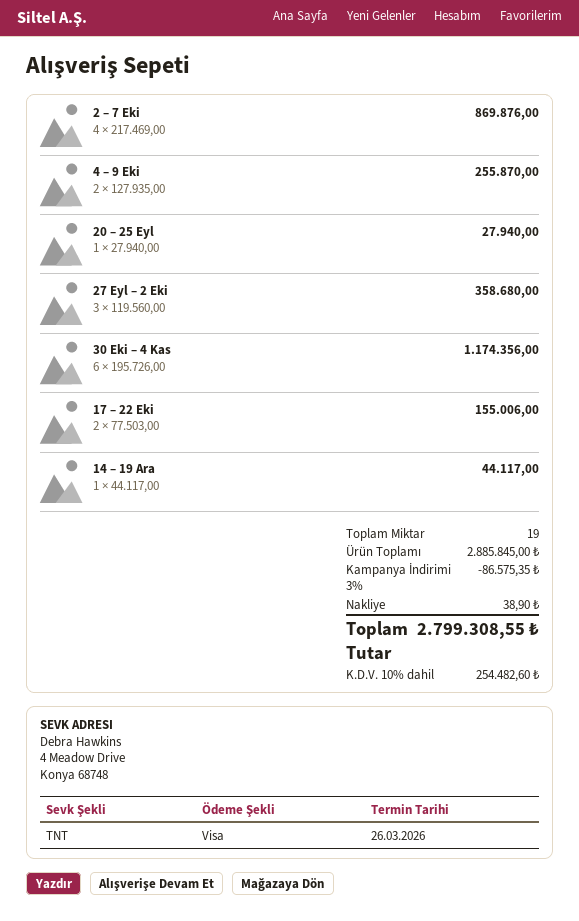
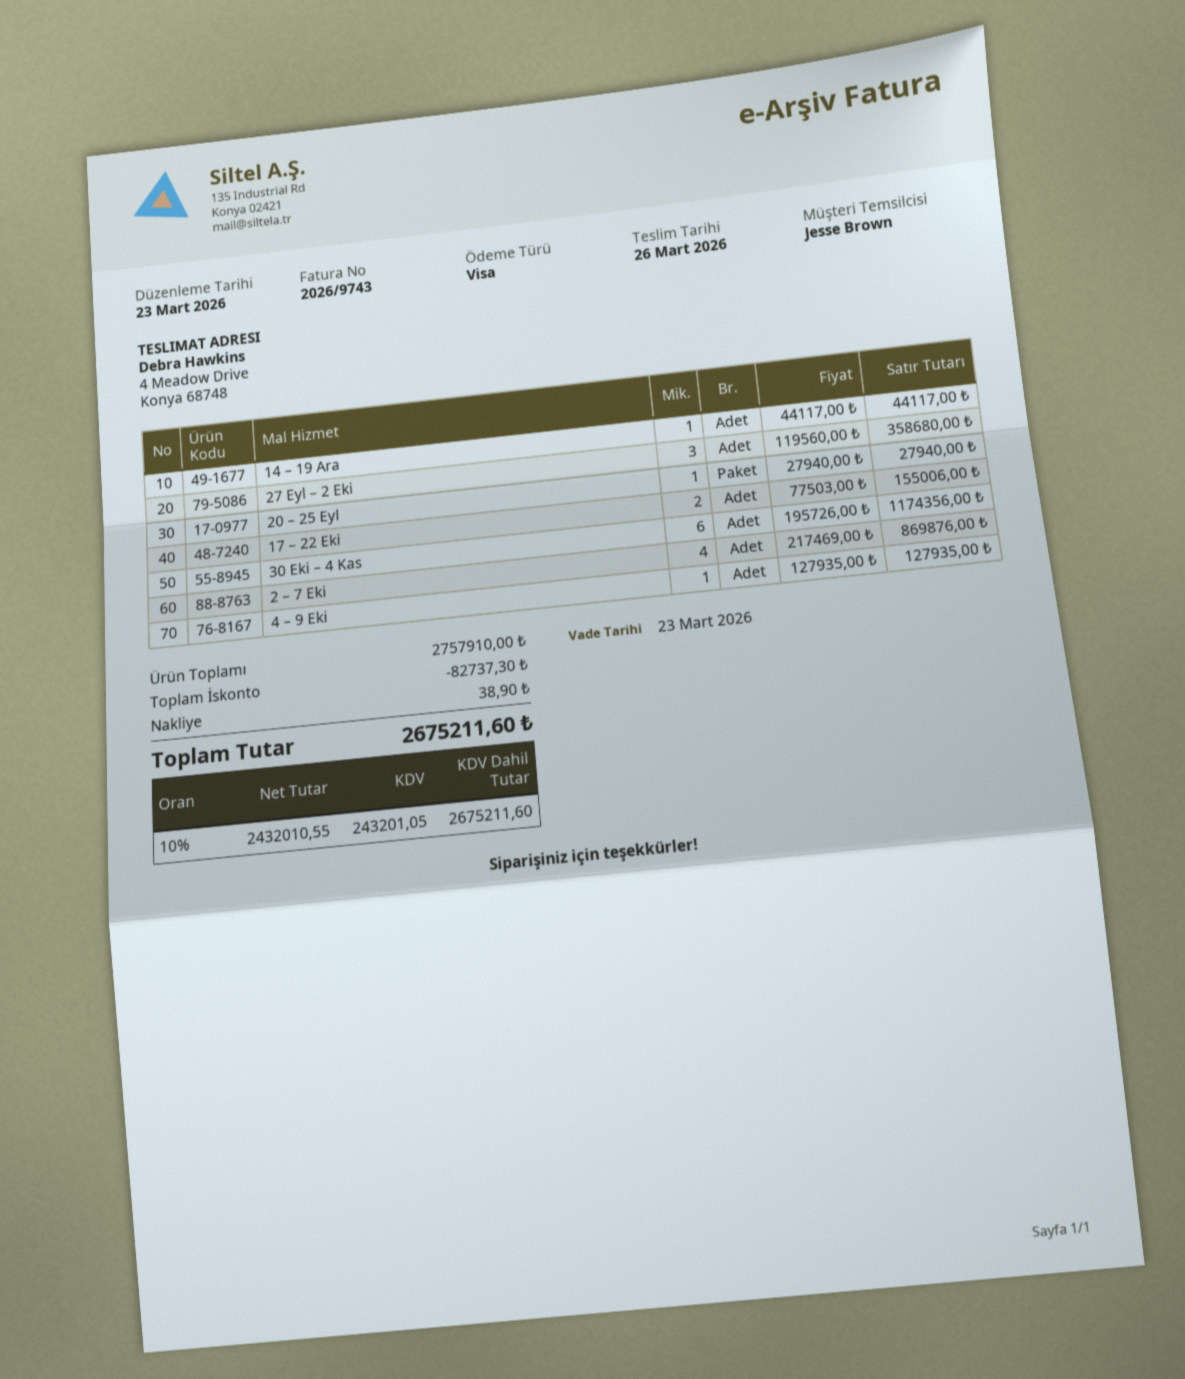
4 – 9 Eki: 2 x 127935.00 = 255870.00 -> 1 x 127935.00 = 127935.00
subtotal: 2885845.00 -> 2757910.00
discount: 86575.35 -> 82737.30
tax: 10% = 254482.60 -> 10% = 243201.05
total: 2799308.55 -> 2675211.60

